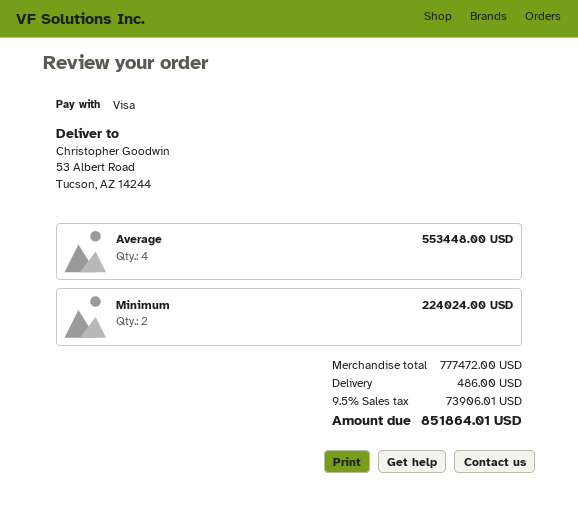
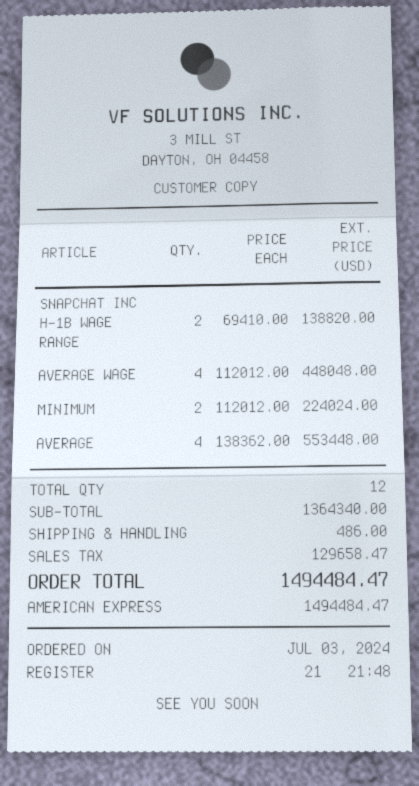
payment method: Visa -> American Express
SNAPCHAT INC H-1B WAGE RANGE: none -> 2 for 138820.00
AVERAGE WAGE: none -> 4 for 448048.00
subtotal: 777472.00 -> 1364340.00
tax: 73906.01 -> 129658.47
total: 851864.01 -> 1494484.47

